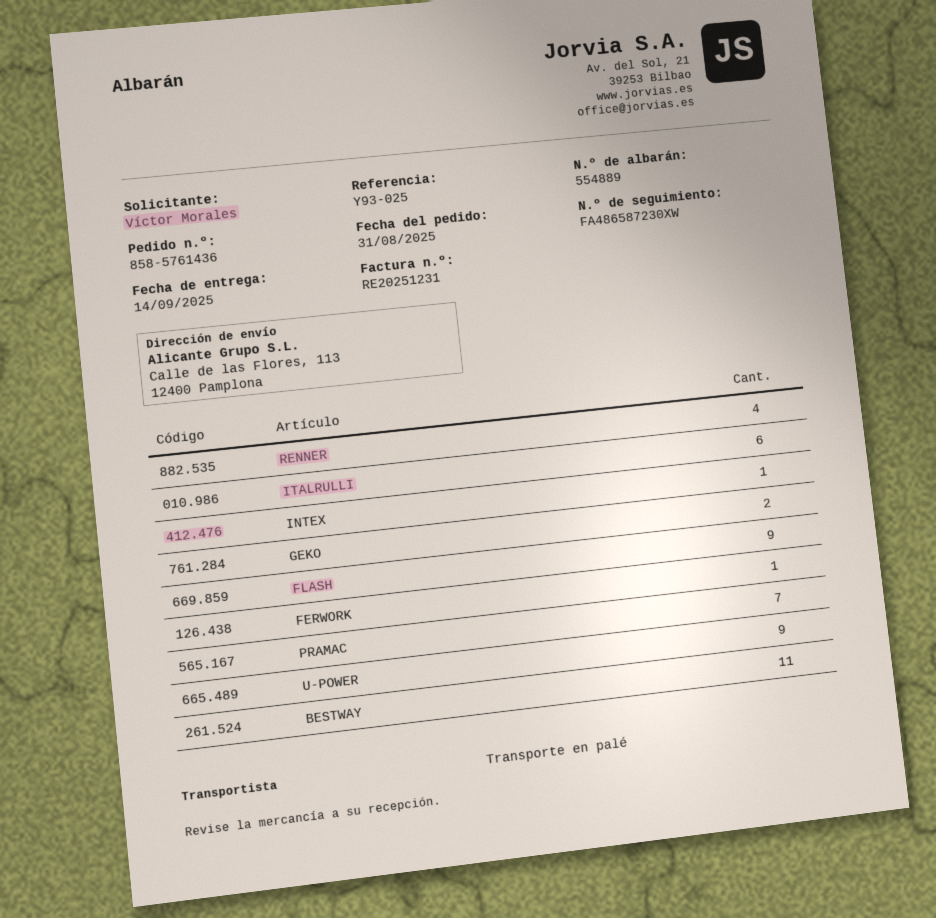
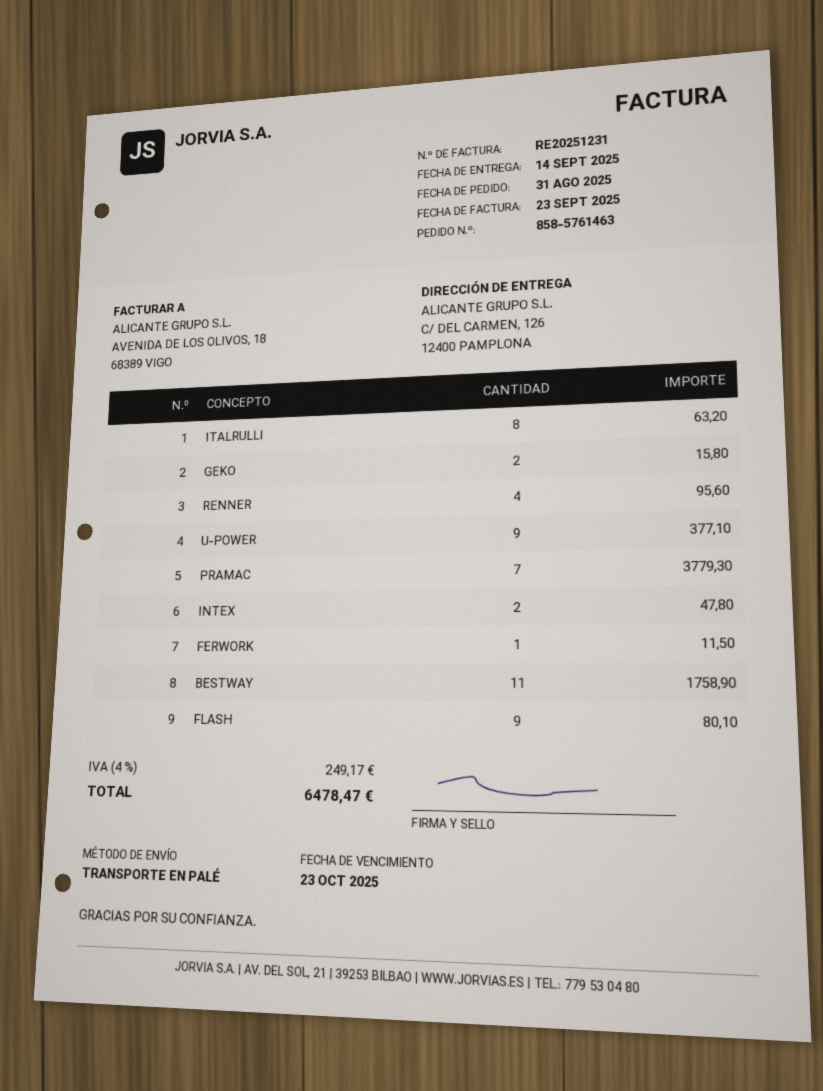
order number: 858-5761436 -> 858-5761463
ship to: Calle de las Flores, 113, 12400 Pamplona -> C/ DEL CARMEN, 126, 12400 PAMPLONA
ITALRULLI: 6 -> 8
INTEX: 1 -> 2

